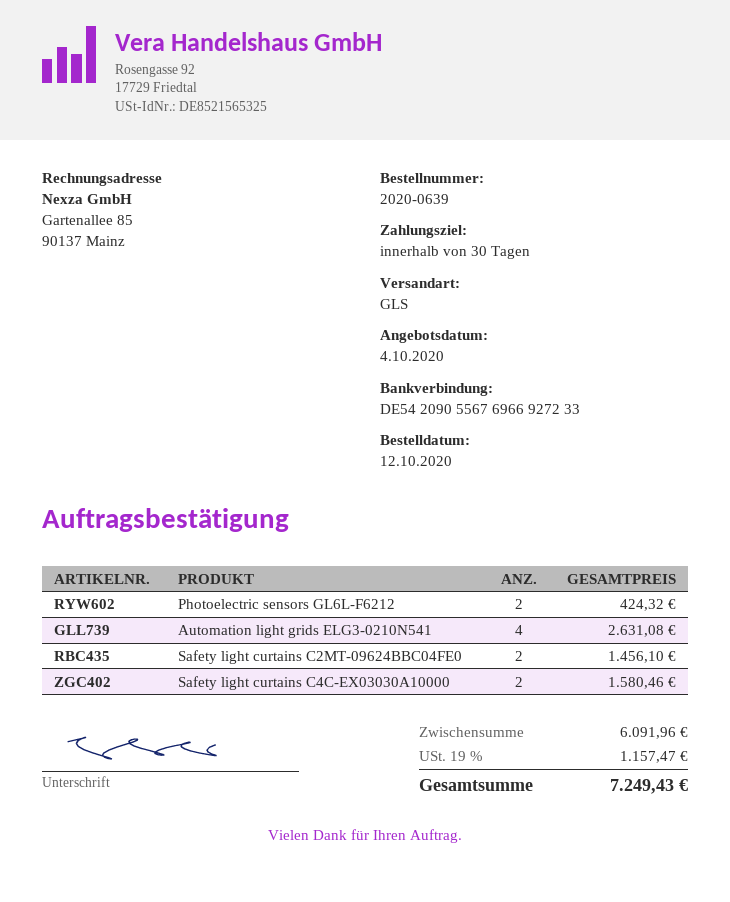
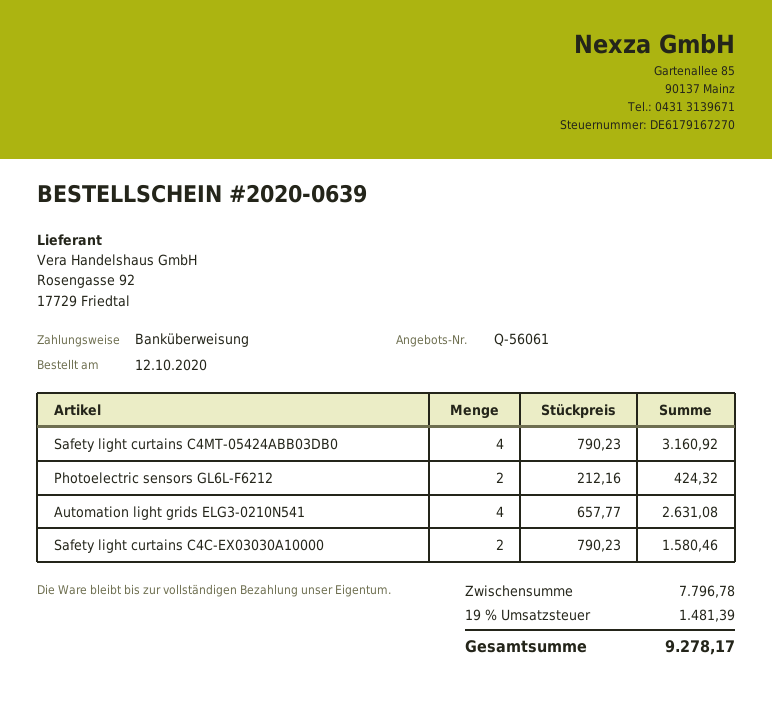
Safety light curtains C2MT-09624BBC04FE0: 2 for 1456.10 -> none
Safety light curtains C4MT-05424ABB03DB0: none -> 4 for 3160.92
subtotal: 6091.96 -> 7796.78
tax: 19% = 1157.47 -> 19% = 1481.39
total: 7249.43 -> 9278.17

